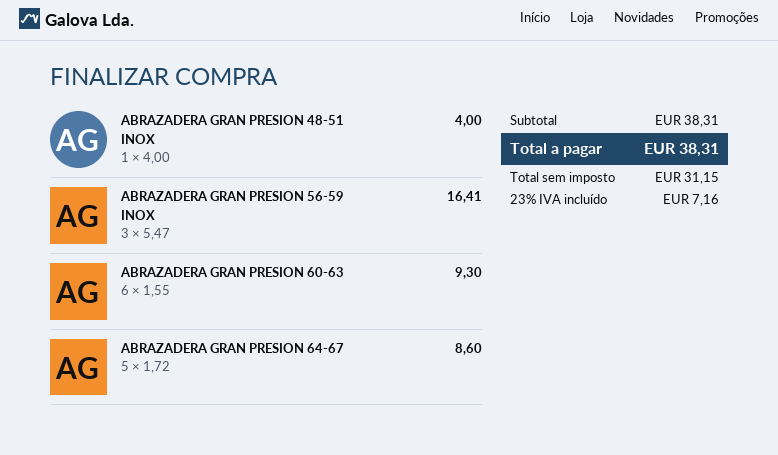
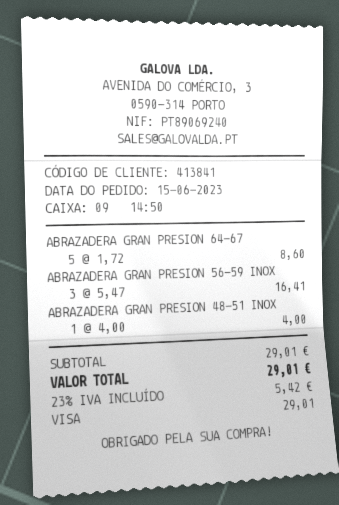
ABRAZADERA GRAN PRESION 60-63: 6 x 1.55 = 9.30 -> none
subtotal: 38.31 -> 29.01
tax: 23% = 7.16 -> 23% = 5.42
total: 38.31 -> 29.01

